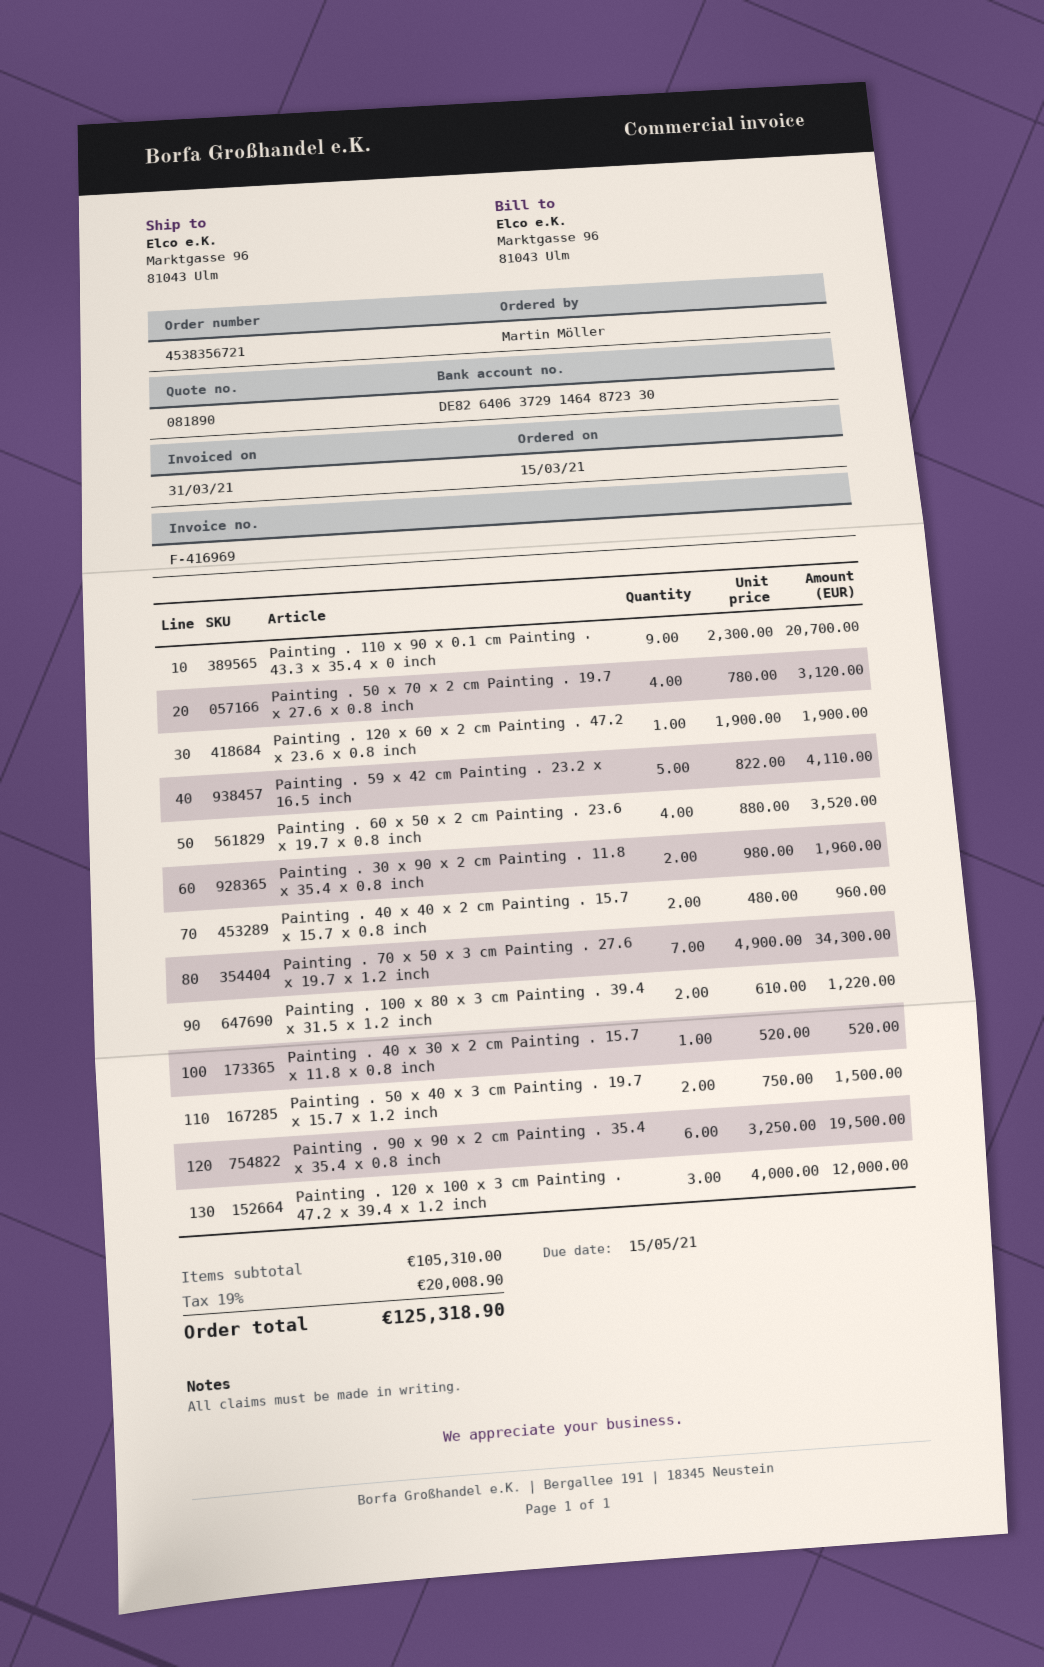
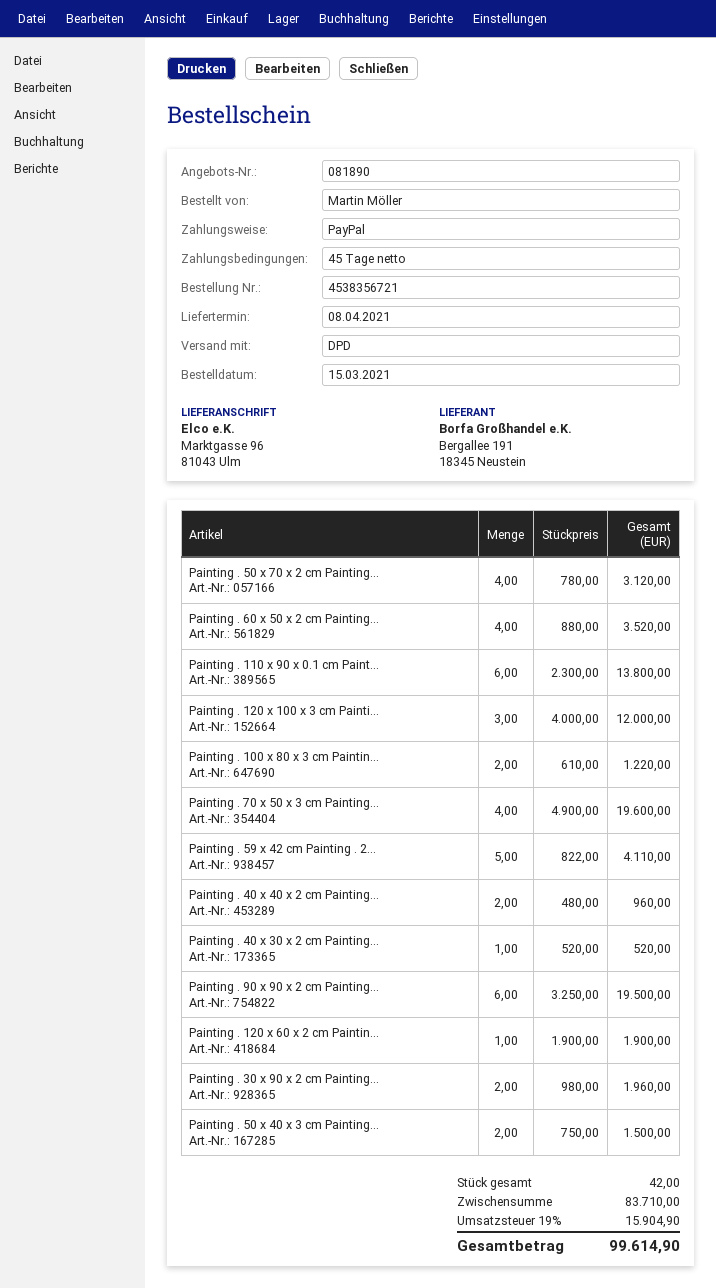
Painting . 110 x 90 x 0.1 cm Painting . 43.3 x 35.4 x 0 inch: 9 x 2300.00 = 20700.00 -> 6 x 2300.00 = 13800.00
Painting . 70 x 50 x 3 cm Painting . 27.6 x 19.7 x 1.2 inch: 7 x 4900.00 = 34300.00 -> 4 x 4900.00 = 19600.00
subtotal: 105310.00 -> 83710.00
tax: 19% = 20008.90 -> 19% = 15904.90
total: 125318.90 -> 99614.90

